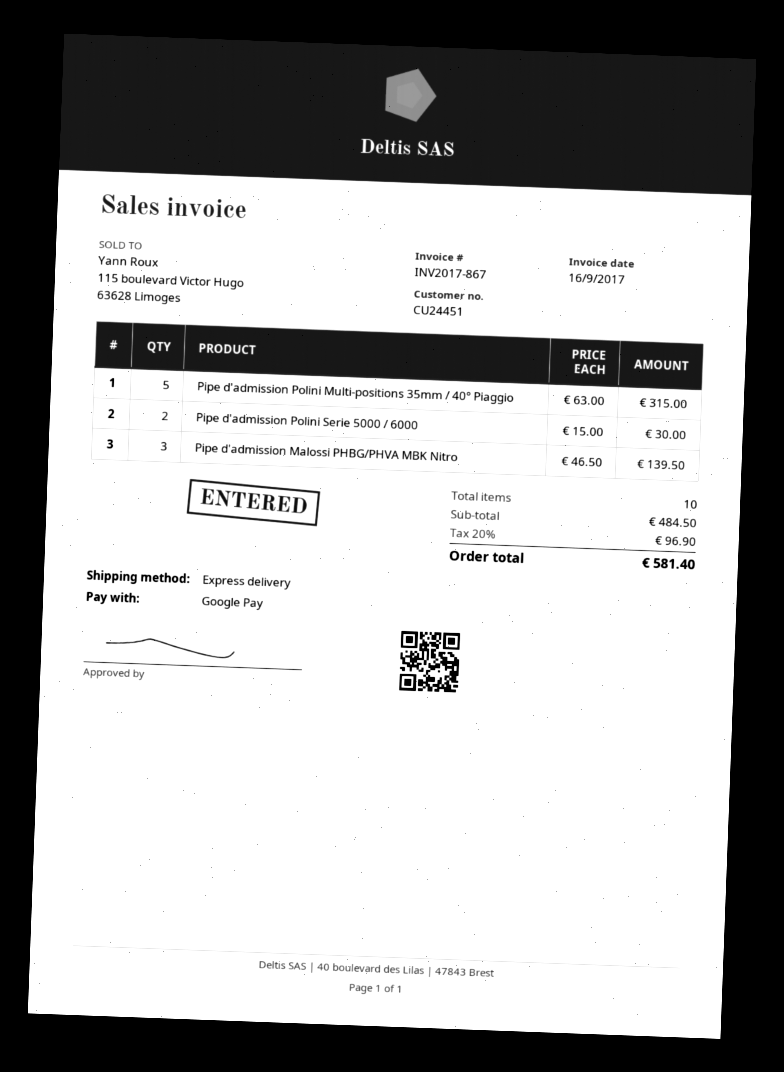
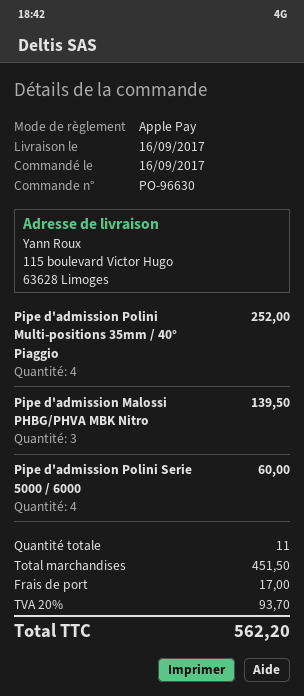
payment method: Google Pay -> Apple Pay
Pipe d'admission Polini Multi-positions 35mm / 40° Piaggio: 5 for 315.00 -> 4 for 252.00
Pipe d'admission Polini Serie 5000 / 6000: 2 for 30.00 -> 4 for 60.00
total quantity: 10 -> 11
subtotal: 484.50 -> 451.50
shipping: none -> 17.00
tax: 20% = 96.90 -> 20% = 93.70
total: 581.40 -> 562.20

